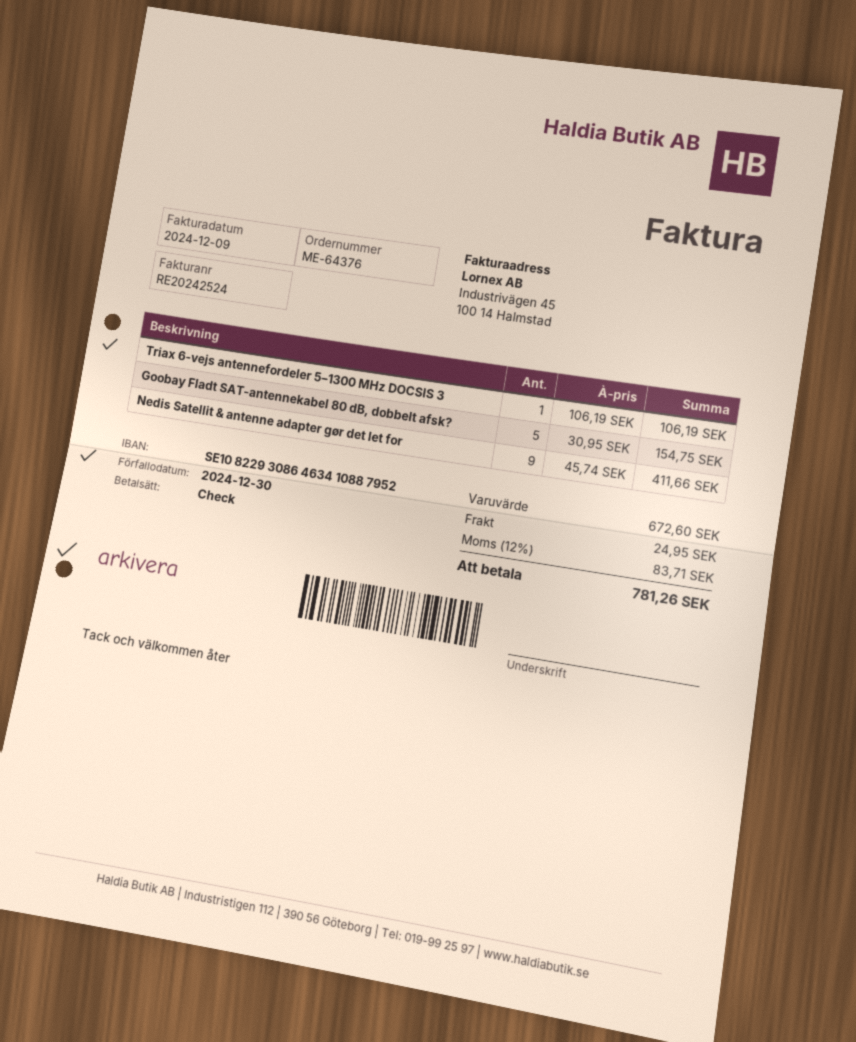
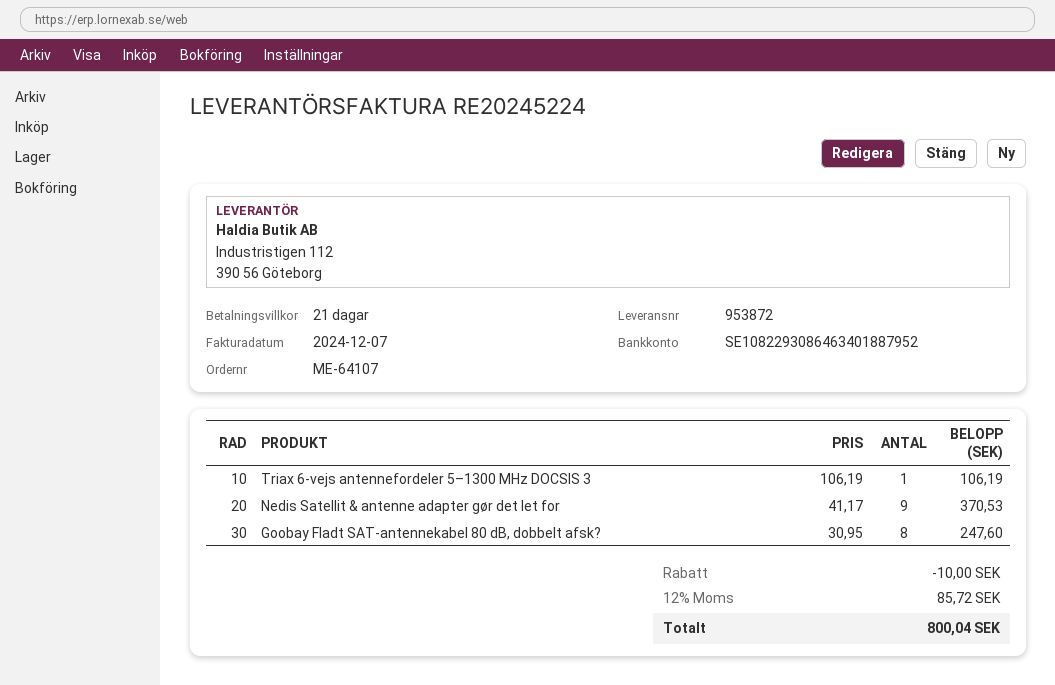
order number: ME-64376 -> ME-64107
invoice number: RE20242524 -> RE20245224
invoice date: 2024-12-09 -> 2024-12-07
bank account: SE1082293086463410887952 -> SE1082293086463401887952
Goobay Fladt SAT-antennekabel 80 dB, dobbelt afsk?: 5 x 30.95 = 154.75 -> 8 x 30.95 = 247.60
Nedis Satellit & antenne adapter gør det let for: 9 x 45.74 = 411.66 -> 9 x 41.17 = 370.53
discount: none -> 10.00
shipping: 24.95 -> none
tax: 12% = 83.71 -> 12% = 85.72
total: 781.26 -> 800.04

